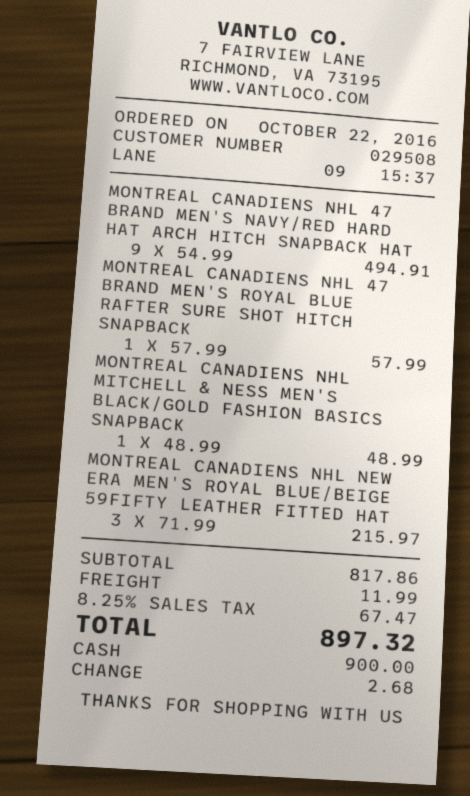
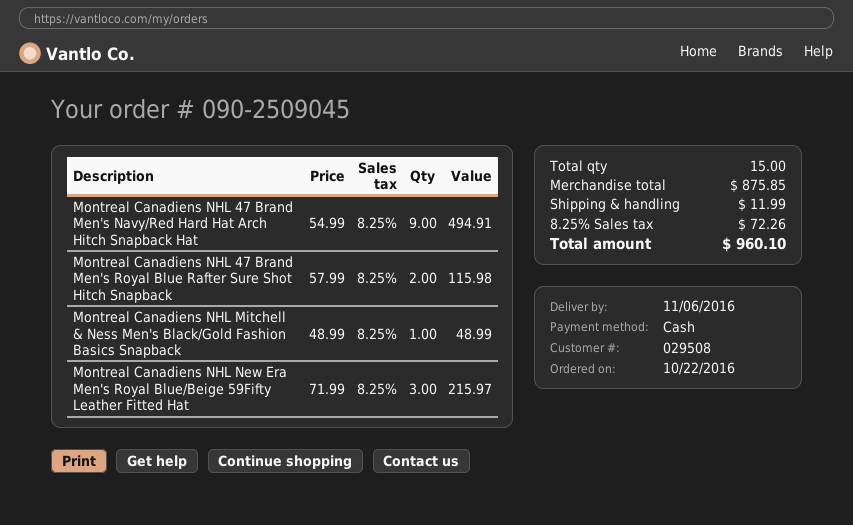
MONTREAL CANADIENS NHL 47 BRAND MEN'S ROYAL BLUE RAFTER SURE SHOT HITCH SNAPBACK: 1 x 57.99 = 57.99 -> 2 x 57.99 = 115.98
subtotal: 817.86 -> 875.85
tax: 8.25% = 67.47 -> 8.25% = 72.26
total: 897.32 -> 960.10

